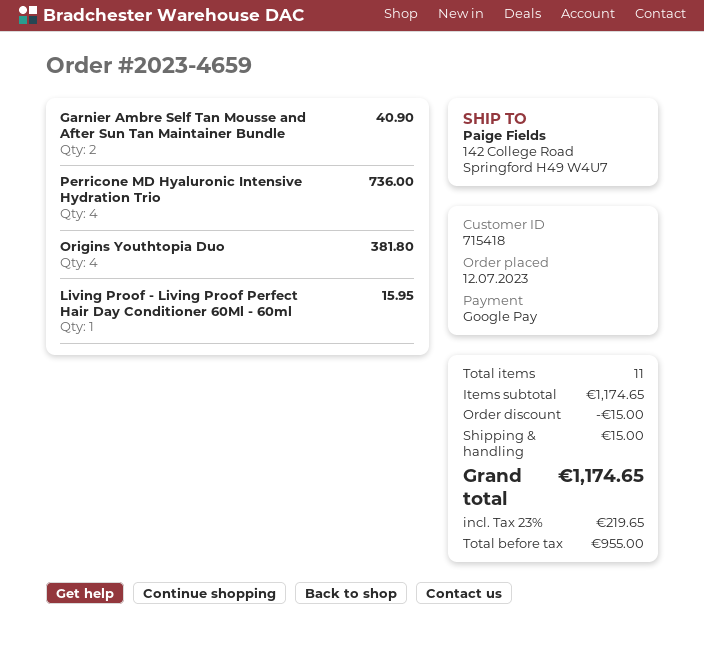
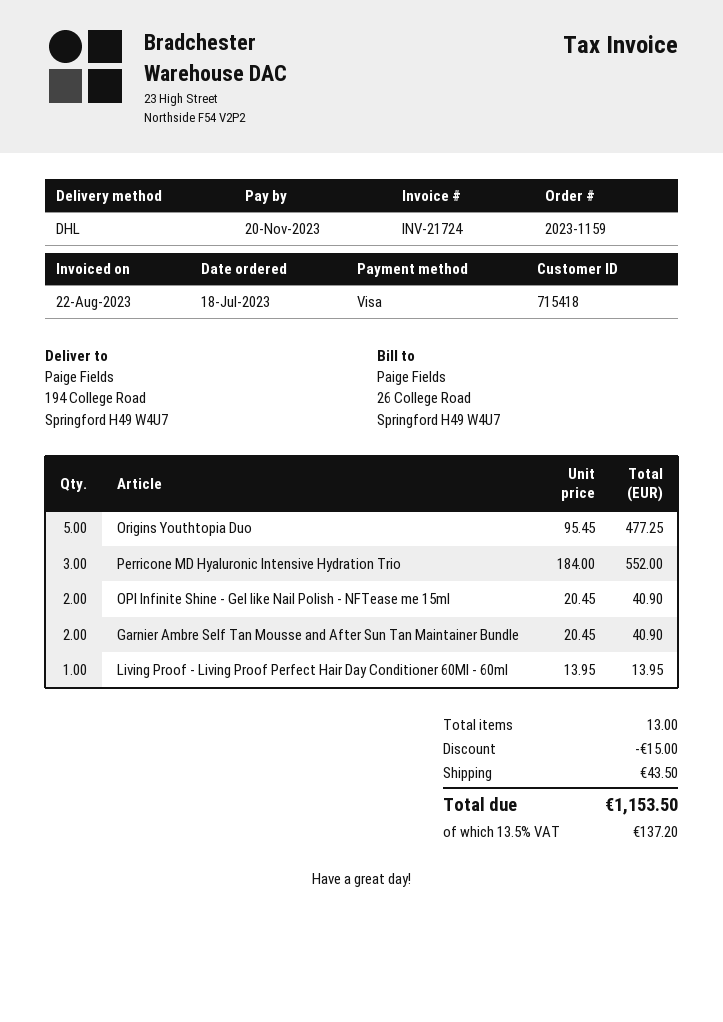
order number: 2023-4659 -> 2023-1159
order date: 2023-07-12 -> 2023-07-18
payment method: Google Pay -> Visa
ship to: 142 College Road, Springford H49 W4U7 -> 194 College Road, Springford H49 W4U7
Perricone MD Hyaluronic Intensive Hydration Trio: 4 for 736.00 -> 3 for 552.00
Origins Youthtopia Duo: 4 for 381.80 -> 5 for 477.25
Living Proof - Living Proof Perfect Hair Day Conditioner 60Ml - 60ml: 1 for 15.95 -> 1 for 13.95
OPI Infinite Shine - Gel like Nail Polish - NFTease me 15ml: none -> 2 for 40.90
total quantity: 11 -> 13
shipping: 15.00 -> 43.50
tax: 23% = 219.65 -> 13.5% = 137.20
total: 1174.65 -> 1153.50

